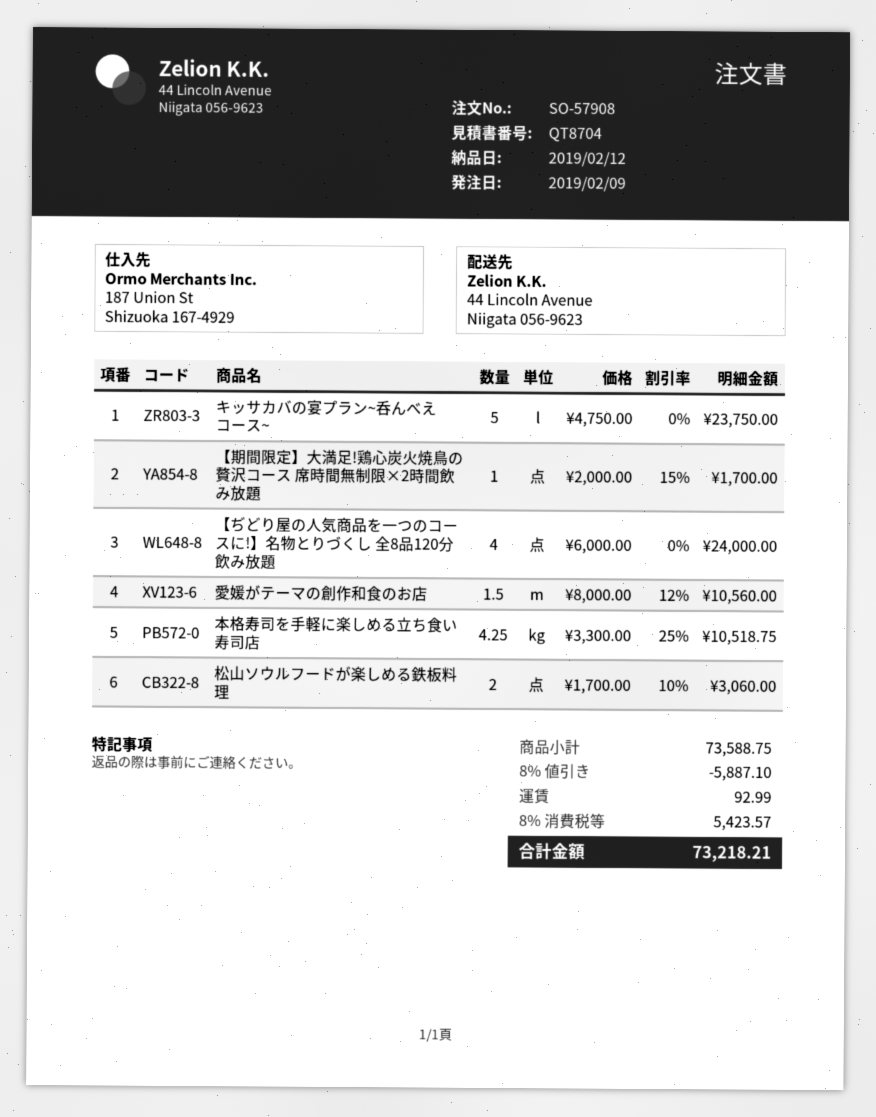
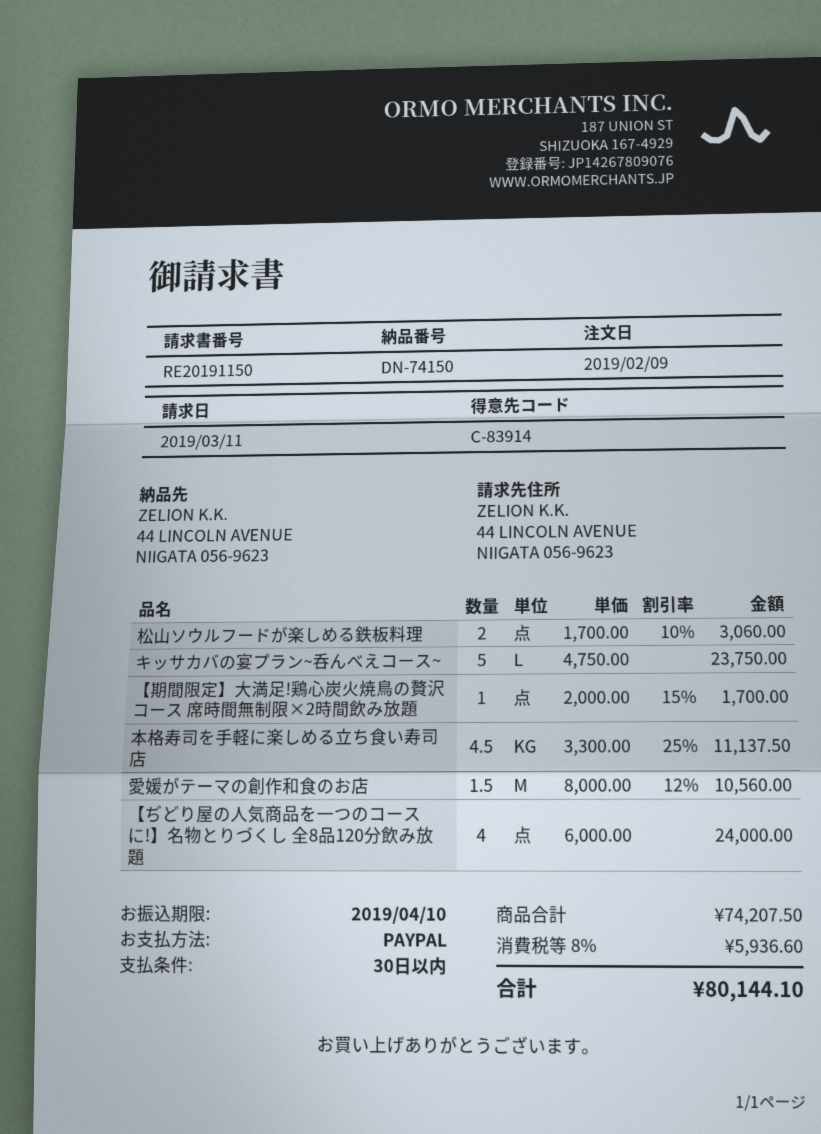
本格寿司を手軽に楽しめる立ち食い寿司店: 4.25 x 3300.00 - 25% = 10518.75 -> 4.5 x 3300.00 - 25% = 11137.50
subtotal: 73588.75 -> 74207.50
discount: 8% = 5887.10 -> none
shipping: 92.99 -> none
tax: 8% = 5423.57 -> 8% = 5936.60
total: 73218.21 -> 80144.10

